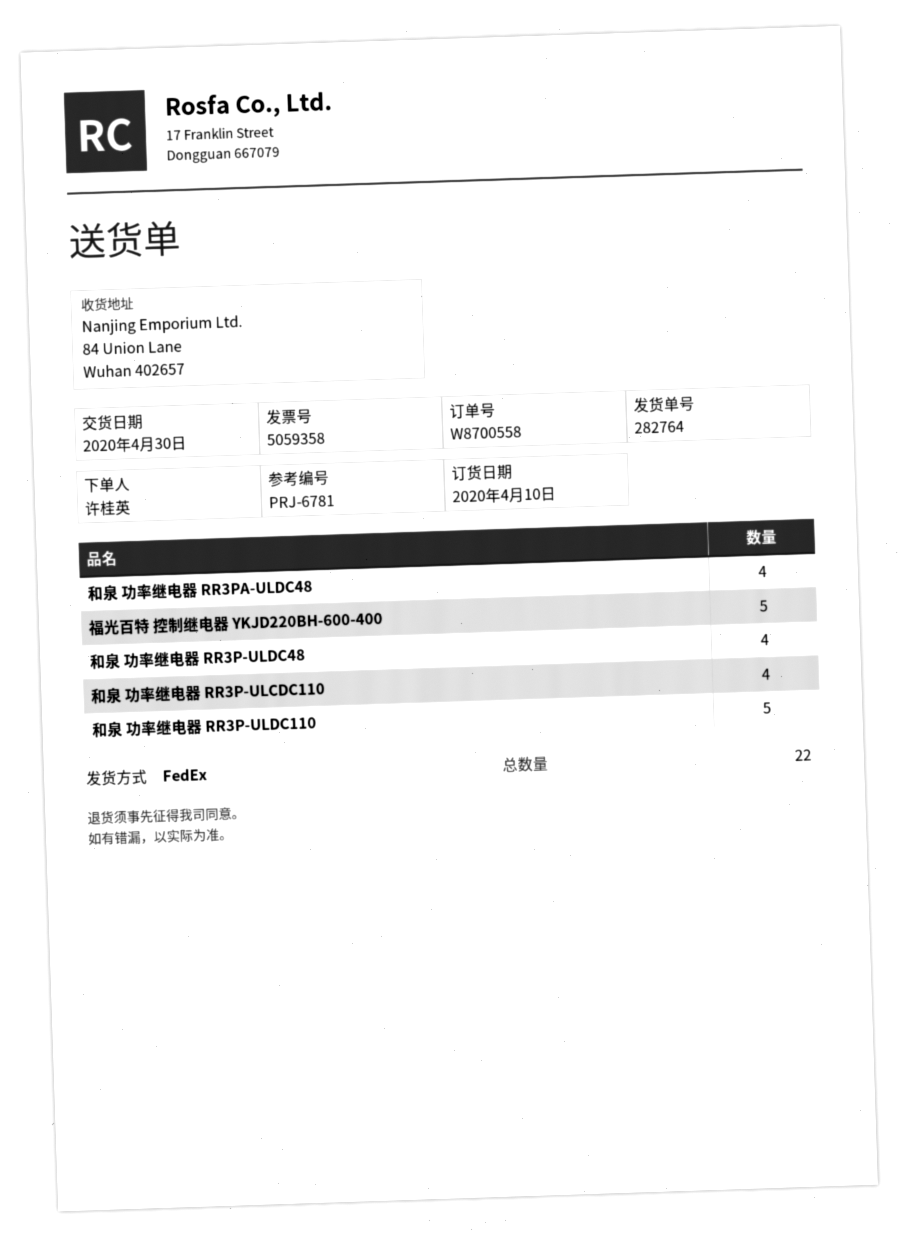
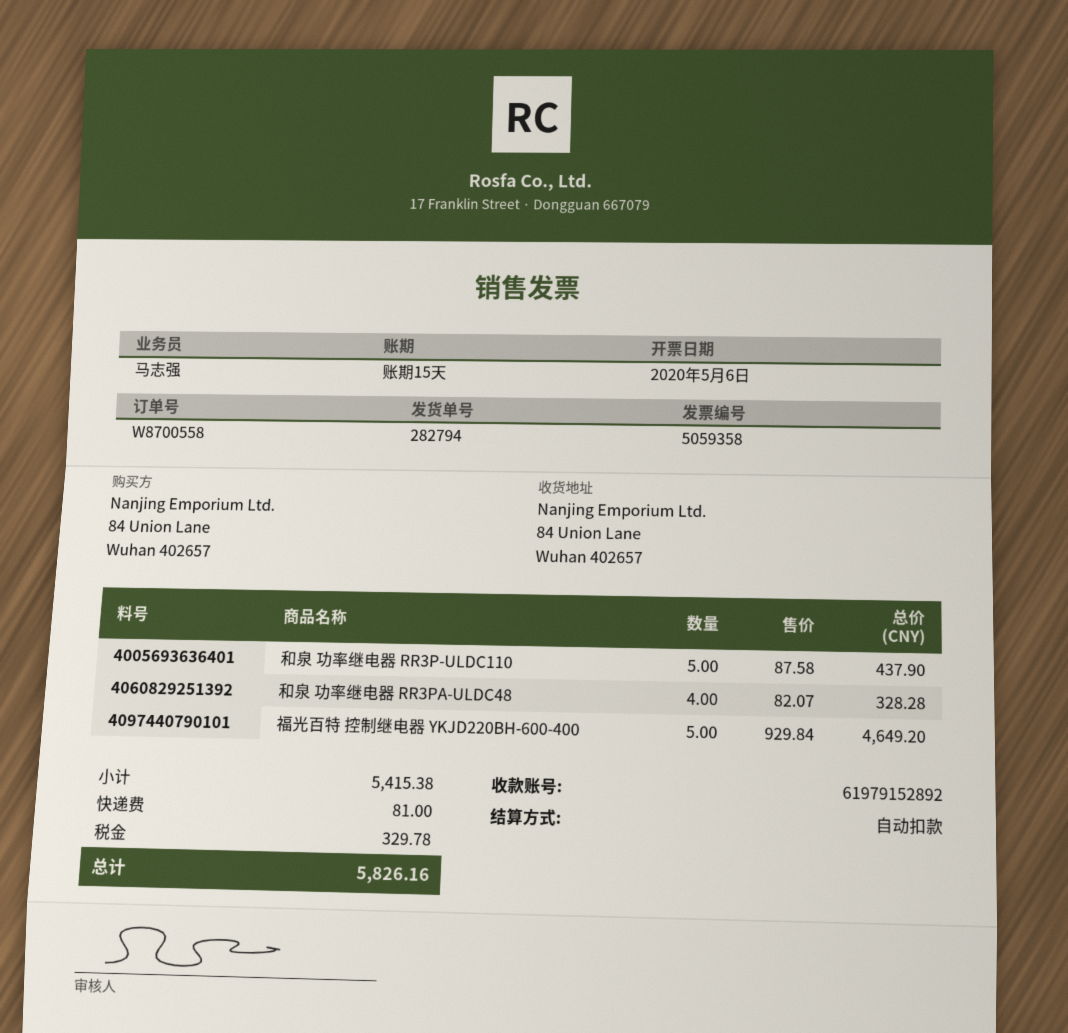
delivery note number: 282764 -> 282794
和泉 功率继电器 RR3P-ULDC48: 4 -> none
和泉 功率继电器 RR3P-ULCDC110: 4 -> none

